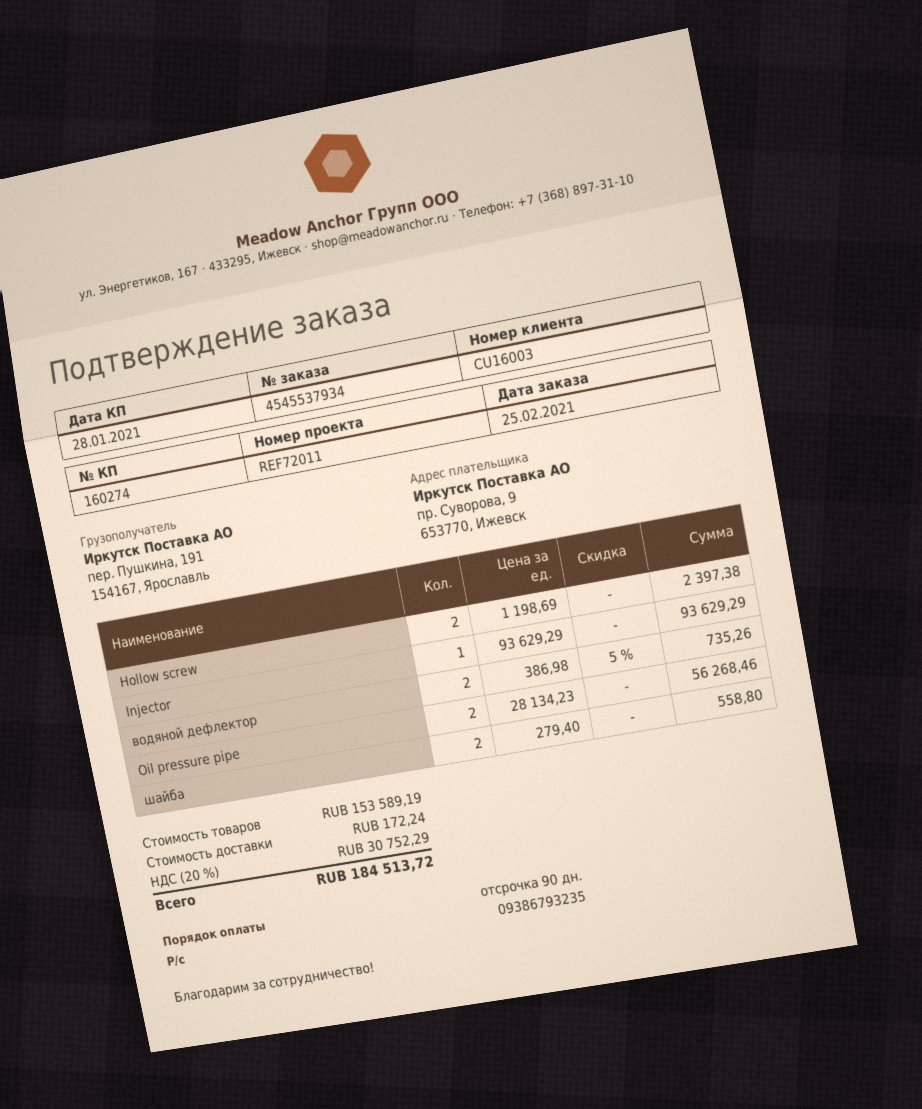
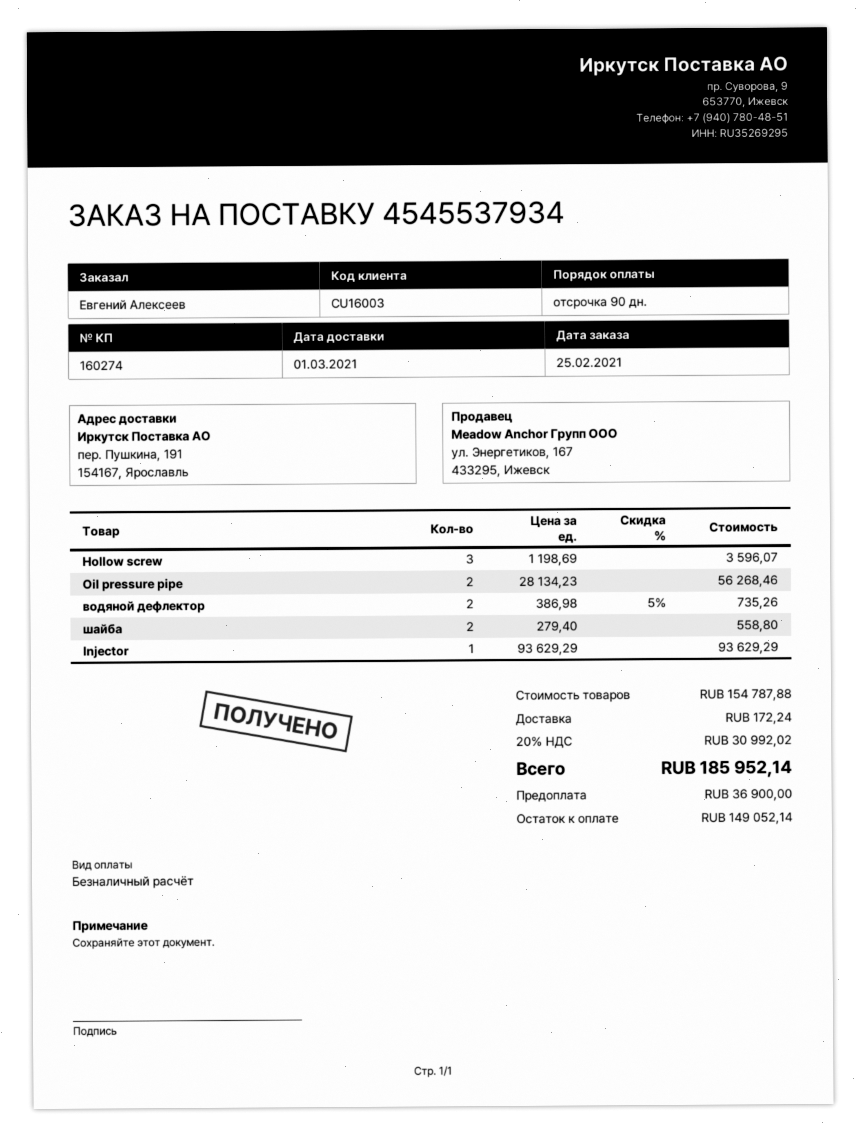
Hollow screw: 2 x 1198.69 = 2397.38 -> 3 x 1198.69 = 3596.07
subtotal: 153589.19 -> 154787.88
tax: 20% = 30752.29 -> 20% = 30992.02
total: 184513.72 -> 185952.14

